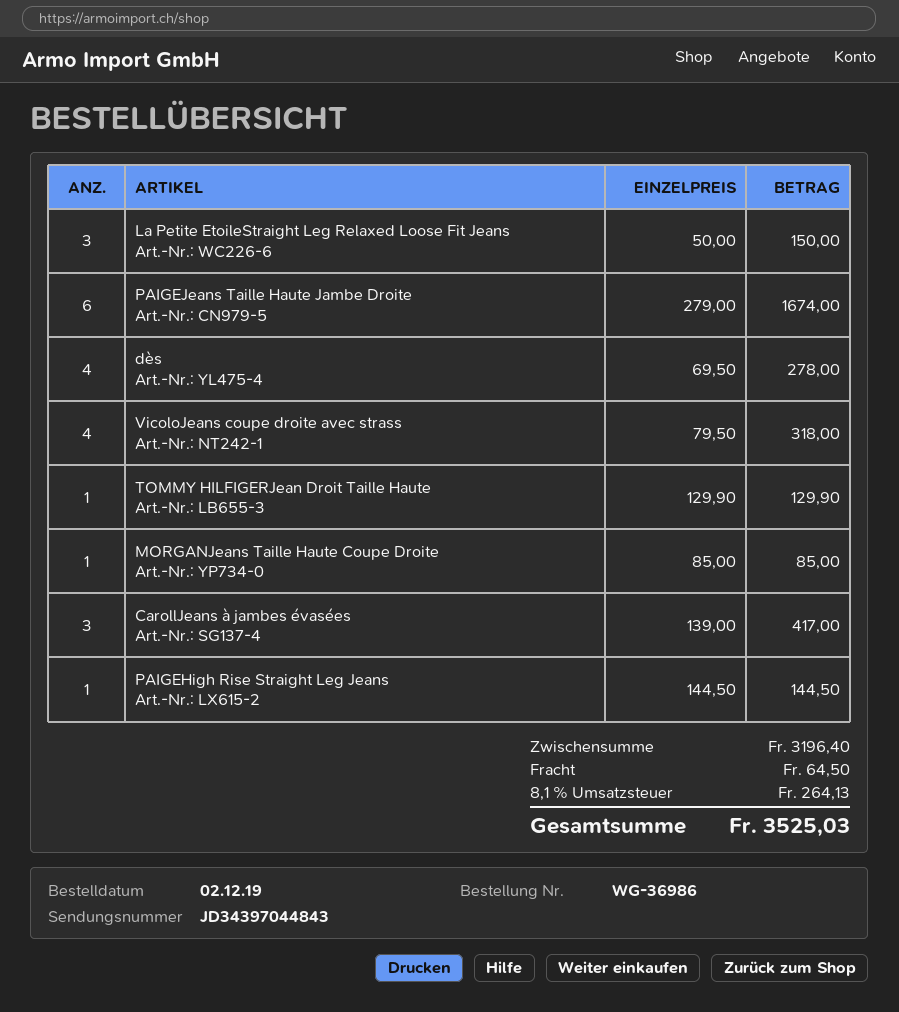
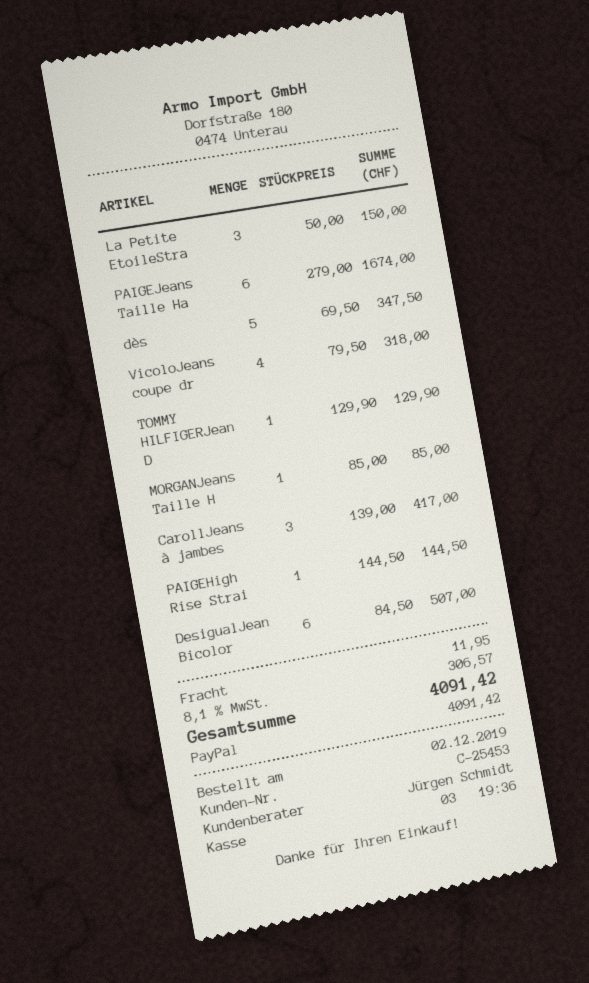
dès: 4 x 69.50 = 278.00 -> 5 x 69.50 = 347.50
DesigualJean Bicolor: none -> 6 x 84.50 = 507.00
shipping: 64.50 -> 11.95
tax: 8.1% = 264.13 -> 8.1% = 306.57
total: 3525.03 -> 4091.42

